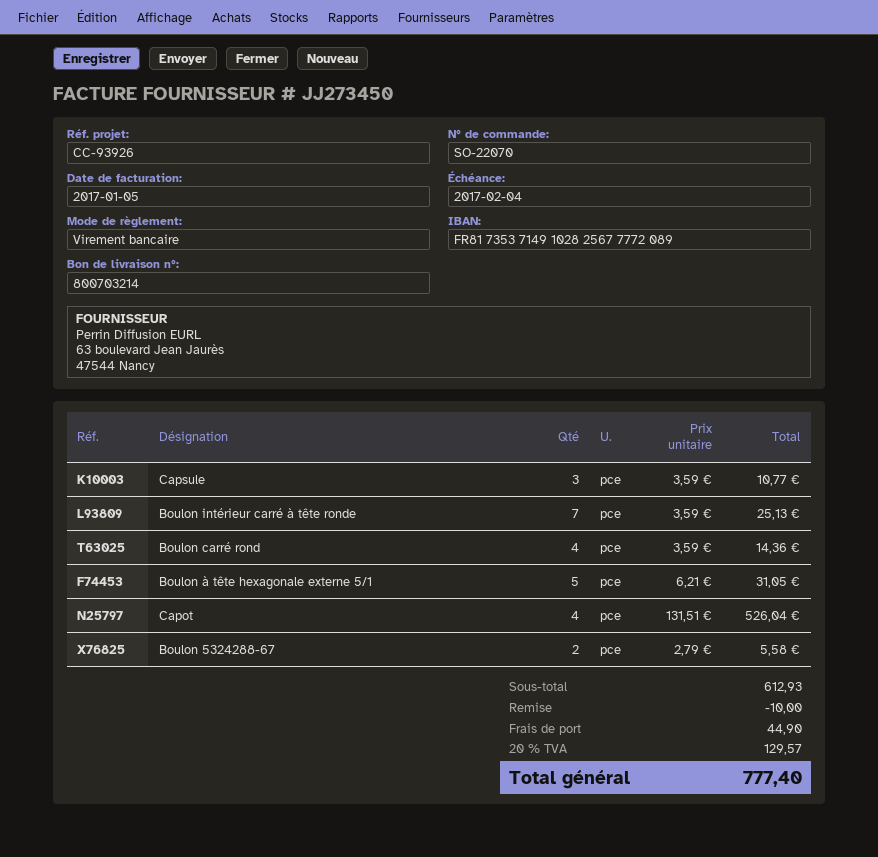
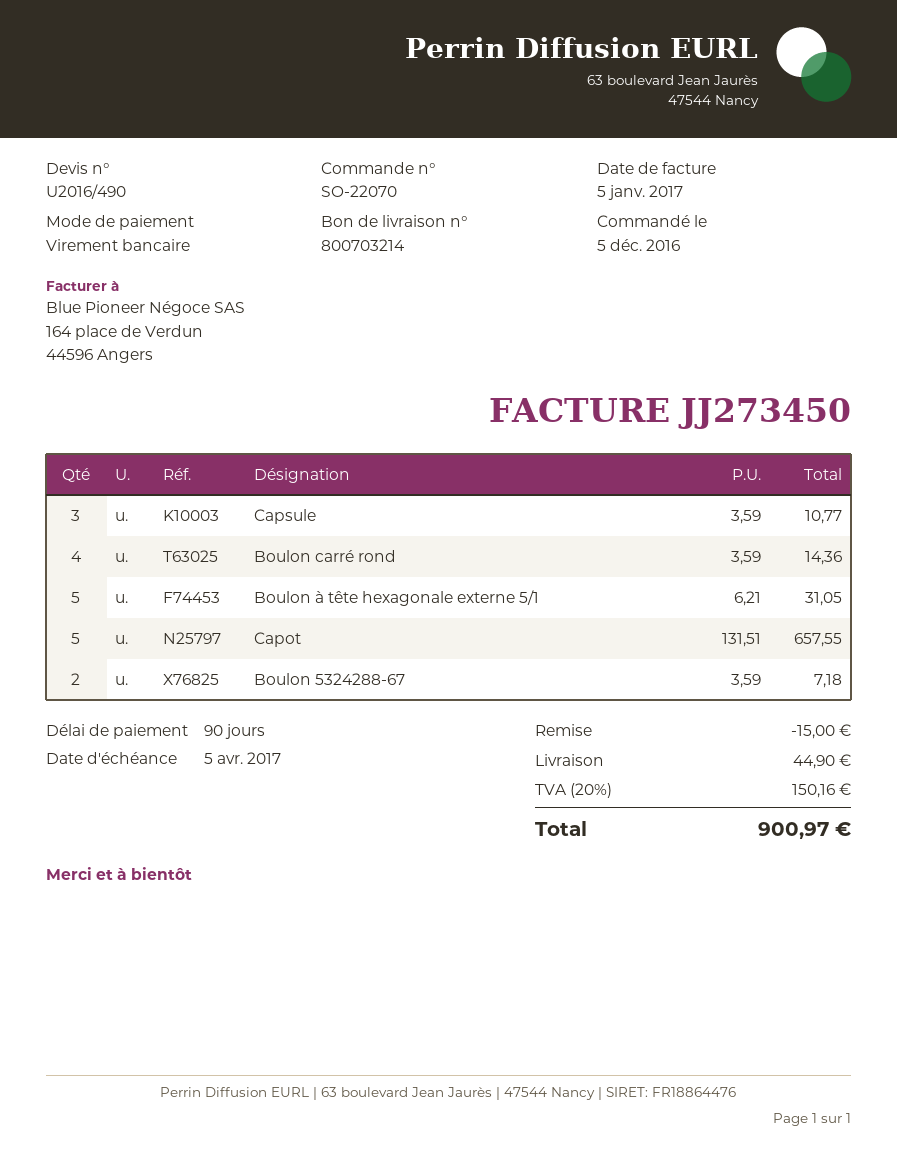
due date: 2017-02-04 -> 2017-04-05
Boulon intérieur carré à tête ronde: 7 x 3.59 = 25.13 -> none
Capot: 4 x 131.51 = 526.04 -> 5 x 131.51 = 657.55
Boulon 5324288-67: 2 x 2.79 = 5.58 -> 2 x 3.59 = 7.18
discount: 10.00 -> 15.00
tax: 20% = 129.57 -> 20% = 150.16
total: 777.40 -> 900.97

